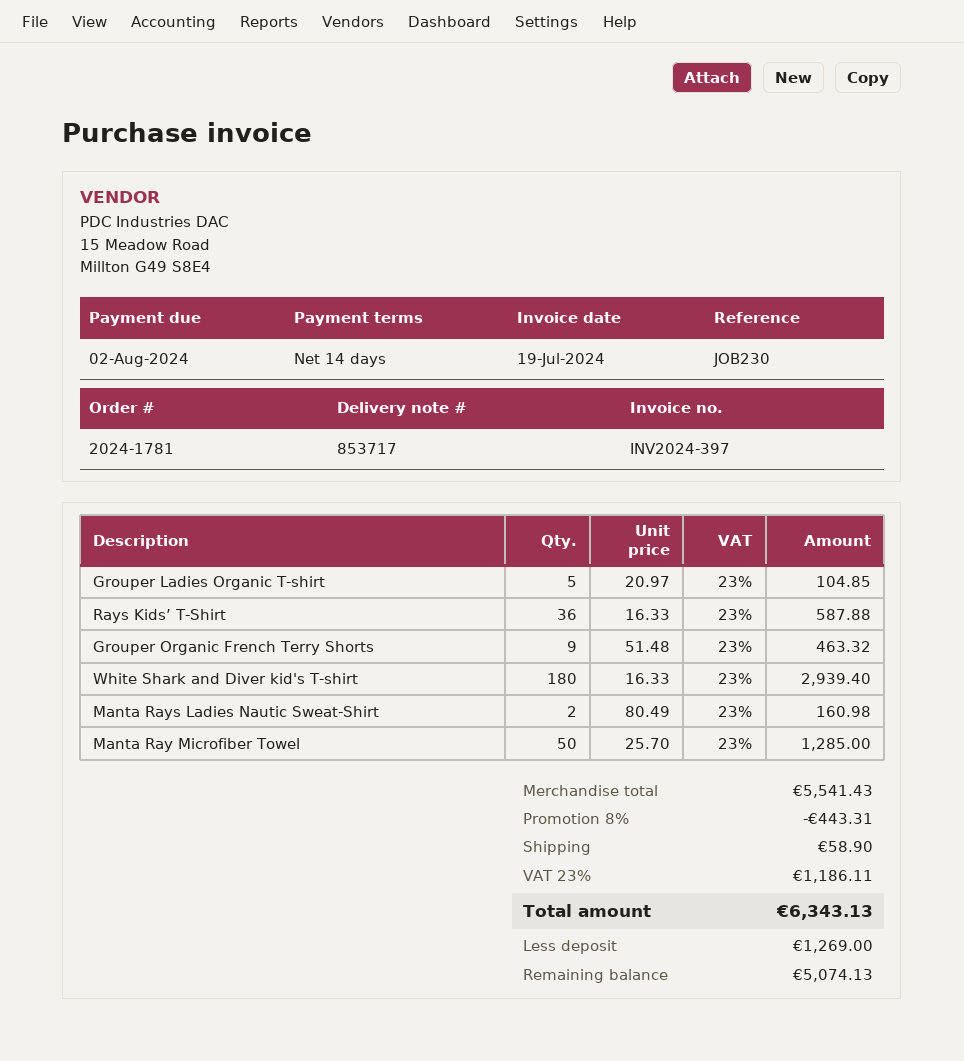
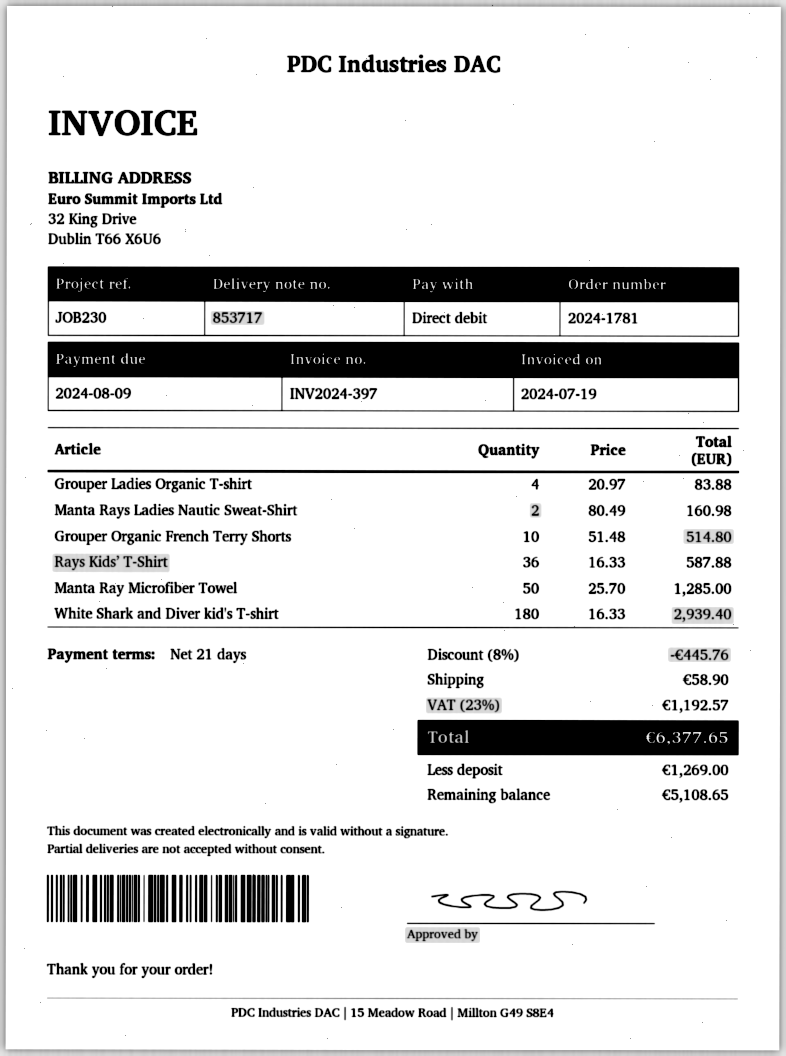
payment terms: 14 days -> 21 days
due date: 2024-08-02 -> 2024-08-09
Grouper Ladies Organic T-shirt: 5 x 20.97 = 104.85 -> 4 x 20.97 = 83.88
Grouper Organic French Terry Shorts: 9 x 51.48 = 463.32 -> 10 x 51.48 = 514.80
discount: 8% = 443.31 -> 8% = 445.76
tax: 23% = 1186.11 -> 23% = 1192.57
total: 6343.13 -> 6377.65
balance: 5074.13 -> 5108.65

